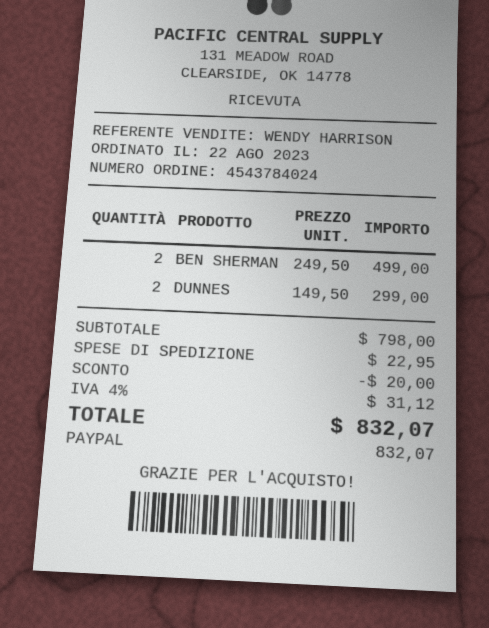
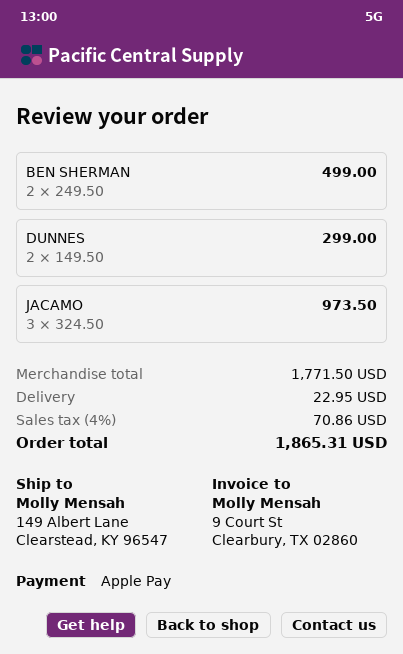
payment method: PayPal -> Apple Pay
JACAMO: none -> 3 x 324.50 = 973.50
subtotal: 798.00 -> 1771.50
discount: 20.00 -> none
tax: 4% = 31.12 -> 4% = 70.86
total: 832.07 -> 1865.31

